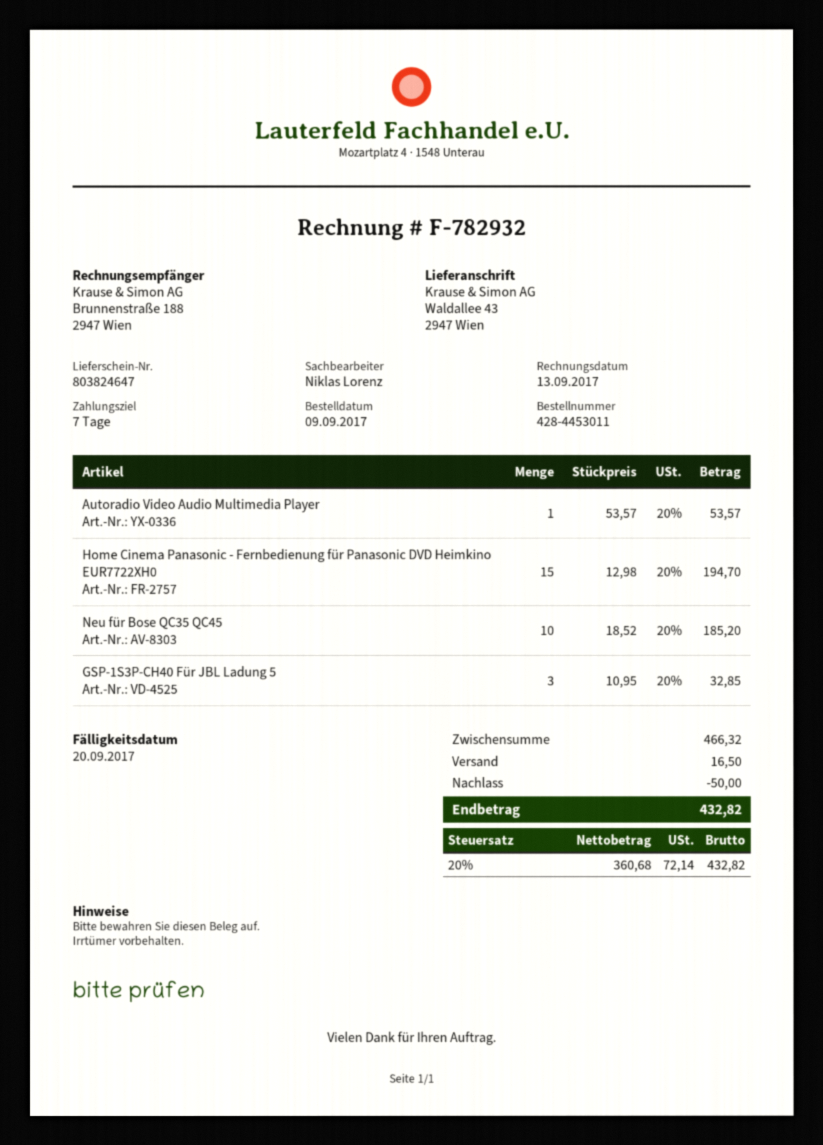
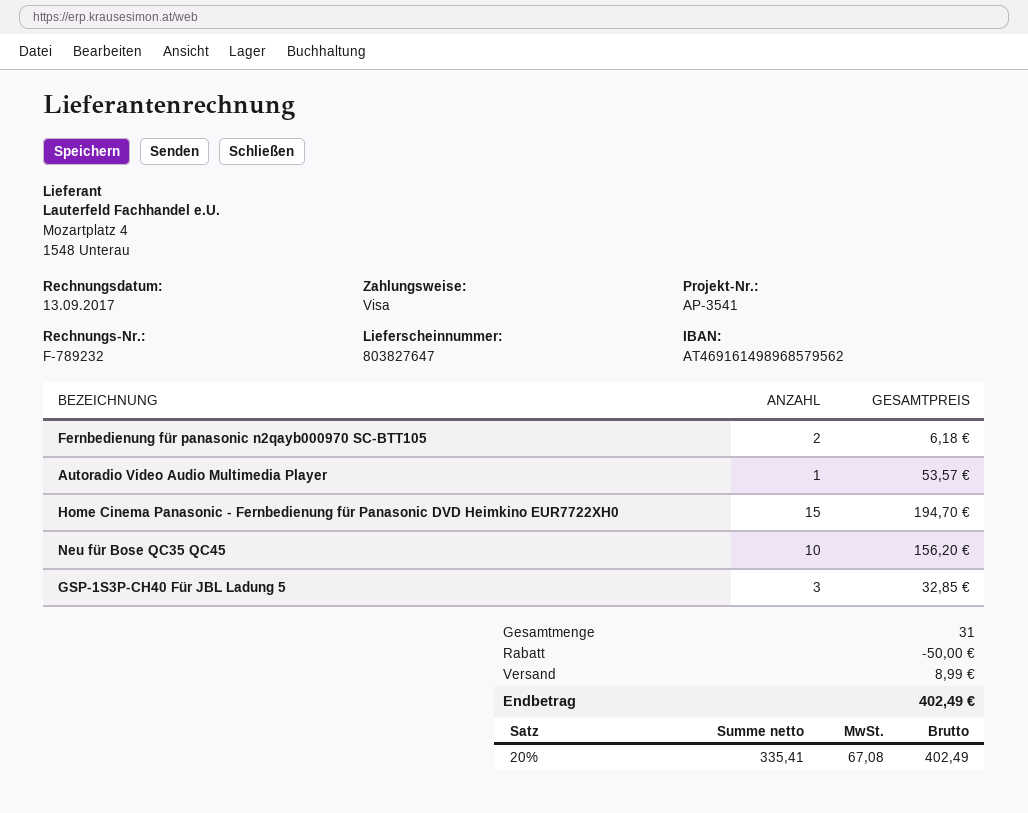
delivery note number: 803824647 -> 803827647
invoice number: F-782932 -> F-789232
Neu für Bose QC35 QC45: 10 for 185.20 -> 10 for 156.20
Fernbedienung für panasonic n2qayb000970 SC-BTT105: none -> 2 for 6.18
shipping: 16.50 -> 8.99
net: 360.68 -> 335.41
tax: 20% = 72.14 -> 20% = 67.08
total: 432.82 -> 402.49

